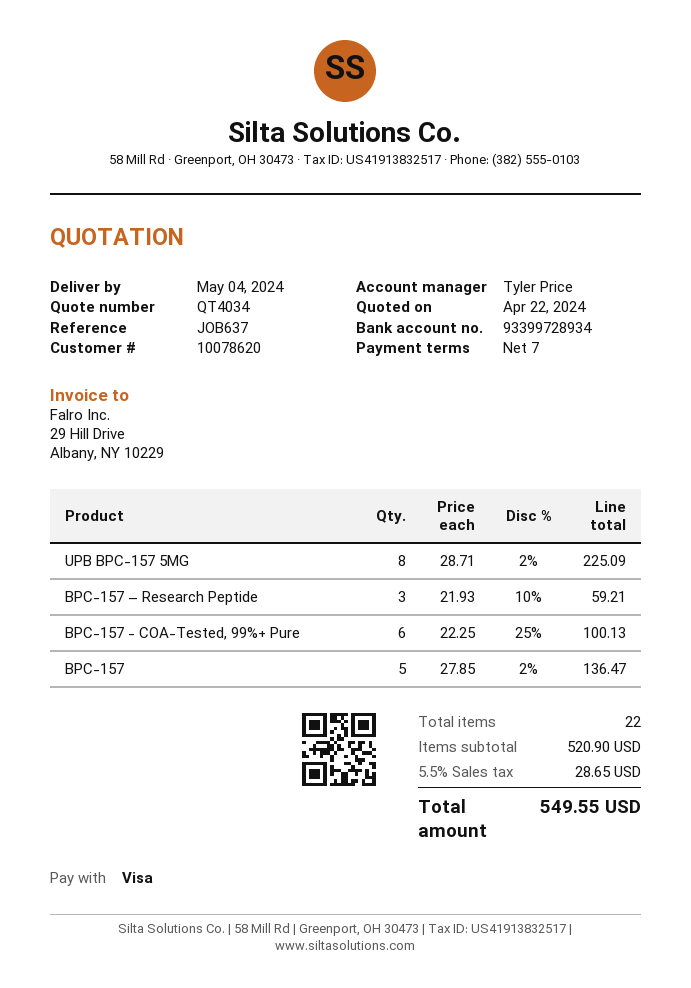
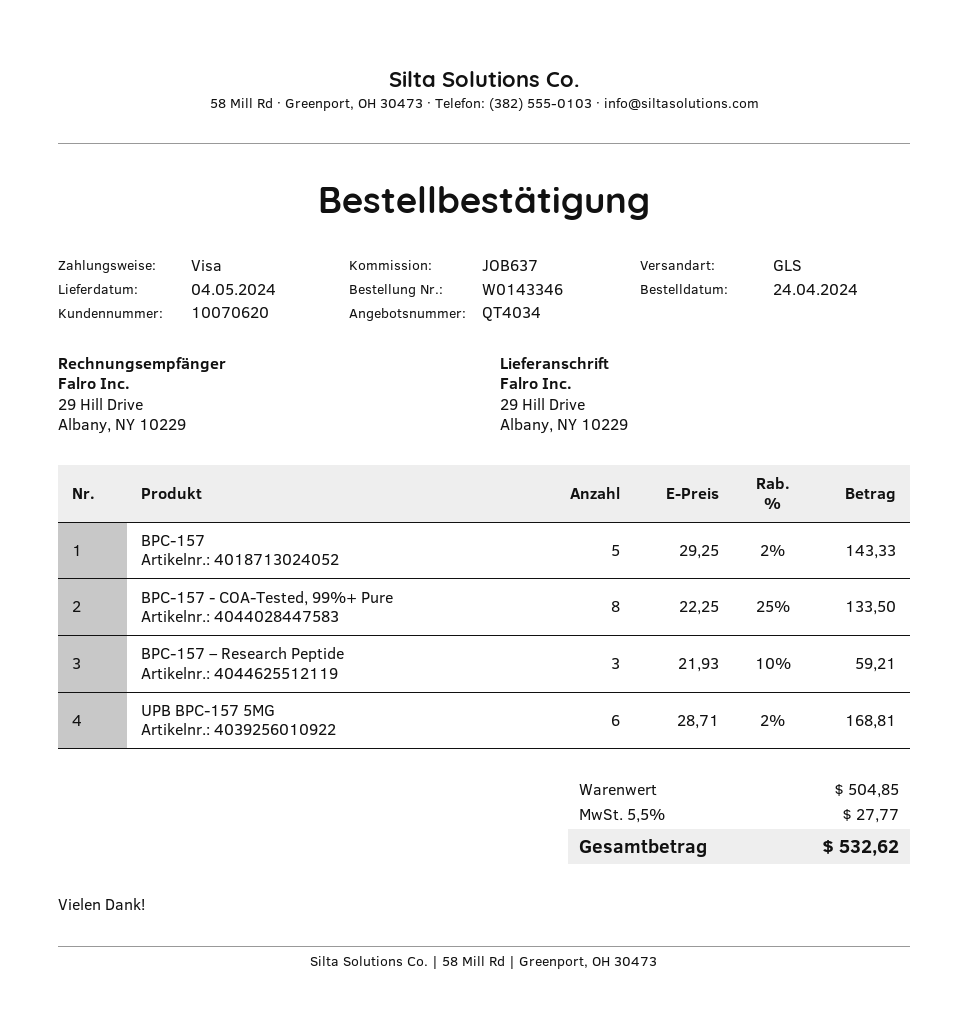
customer number: 10078620 -> 10070620
UPB BPC-157 5MG: 8 x 28.71 - 2% = 225.09 -> 6 x 28.71 - 2% = 168.81
BPC-157 - COA-Tested, 99%+ Pure: 6 x 22.25 - 25% = 100.13 -> 8 x 22.25 - 25% = 133.50
BPC-157: 5 x 27.85 - 2% = 136.47 -> 5 x 29.25 - 2% = 143.33
subtotal: 520.90 -> 504.85
tax: 5.5% = 28.65 -> 5.5% = 27.77
total: 549.55 -> 532.62

